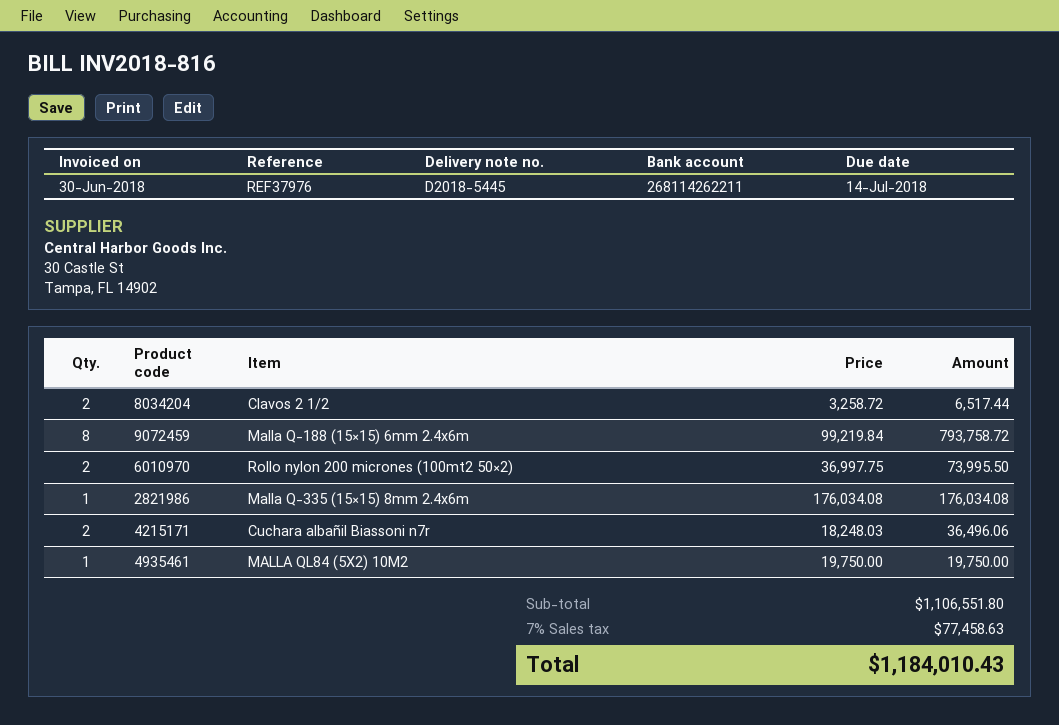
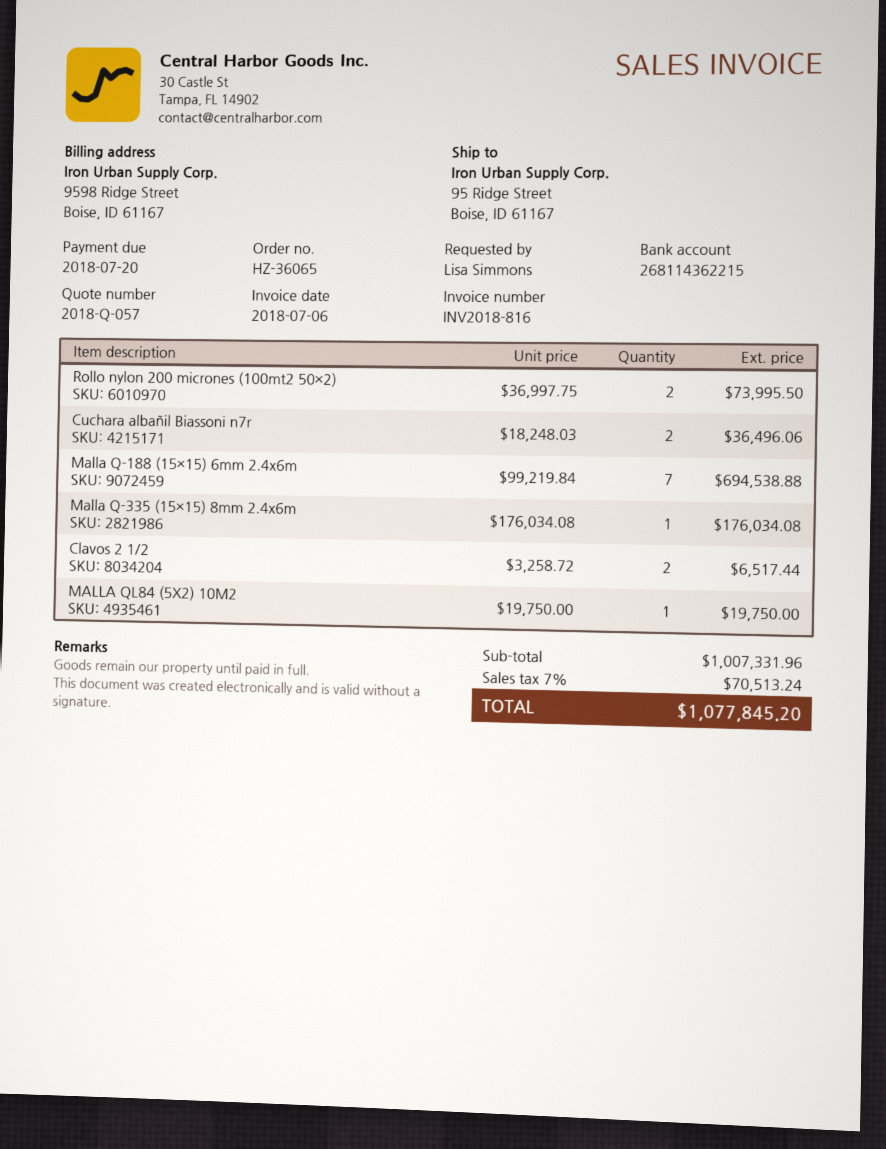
invoice date: 2018-06-30 -> 2018-07-06
due date: 2018-07-14 -> 2018-07-20
bank account: 268114262211 -> 268114362215
Malla Q-188 (15×15) 6mm 2.4x6m: 8 x 99219.84 = 793758.72 -> 7 x 99219.84 = 694538.88
subtotal: 1106551.80 -> 1007331.96
tax: 7% = 77458.63 -> 7% = 70513.24
total: 1184010.43 -> 1077845.20

